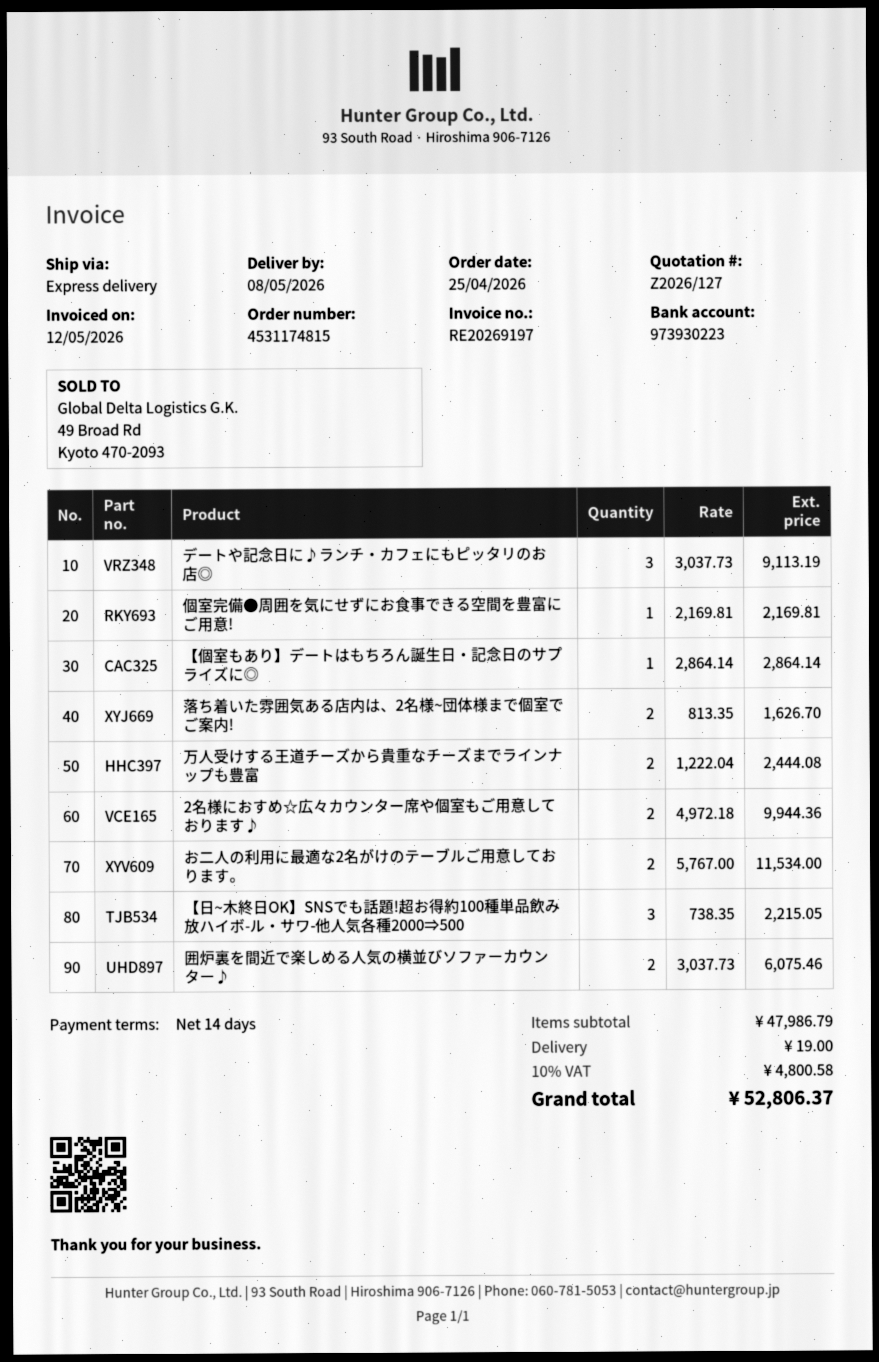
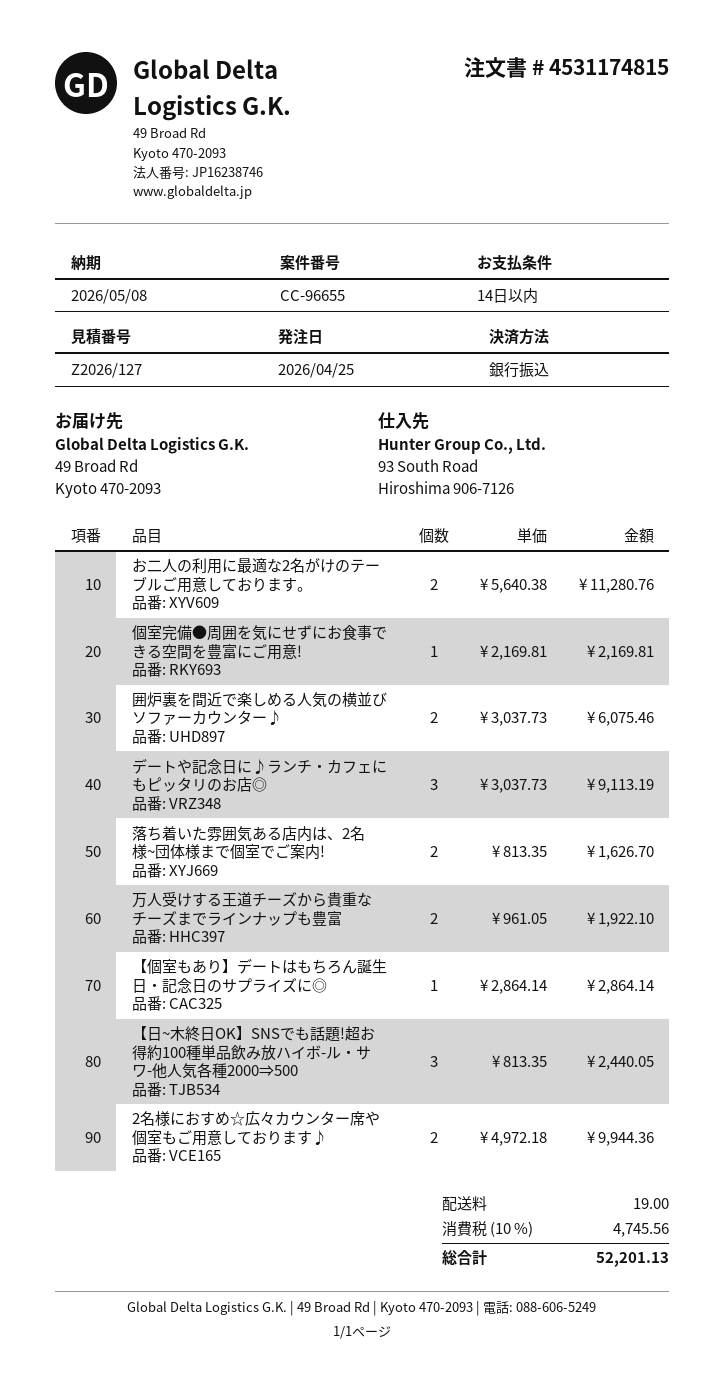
万人受けする王道チーズから貴重なチーズまでラインナップも豊富: 2 x 1222.04 = 2444.08 -> 2 x 961.05 = 1922.10
お二人の利用に最適な2名がけのテーブルご用意しております。: 2 x 5767.00 = 11534.00 -> 2 x 5640.38 = 11280.76
【日~木終日OK】SNSでも話題!超お得約100種単品飲み放ハイボ-ル・サワ-他人気各種2000⇒500: 3 x 738.35 = 2215.05 -> 3 x 813.35 = 2440.05
tax: 10% = 4800.58 -> 10% = 4745.56
total: 52806.37 -> 52201.13

